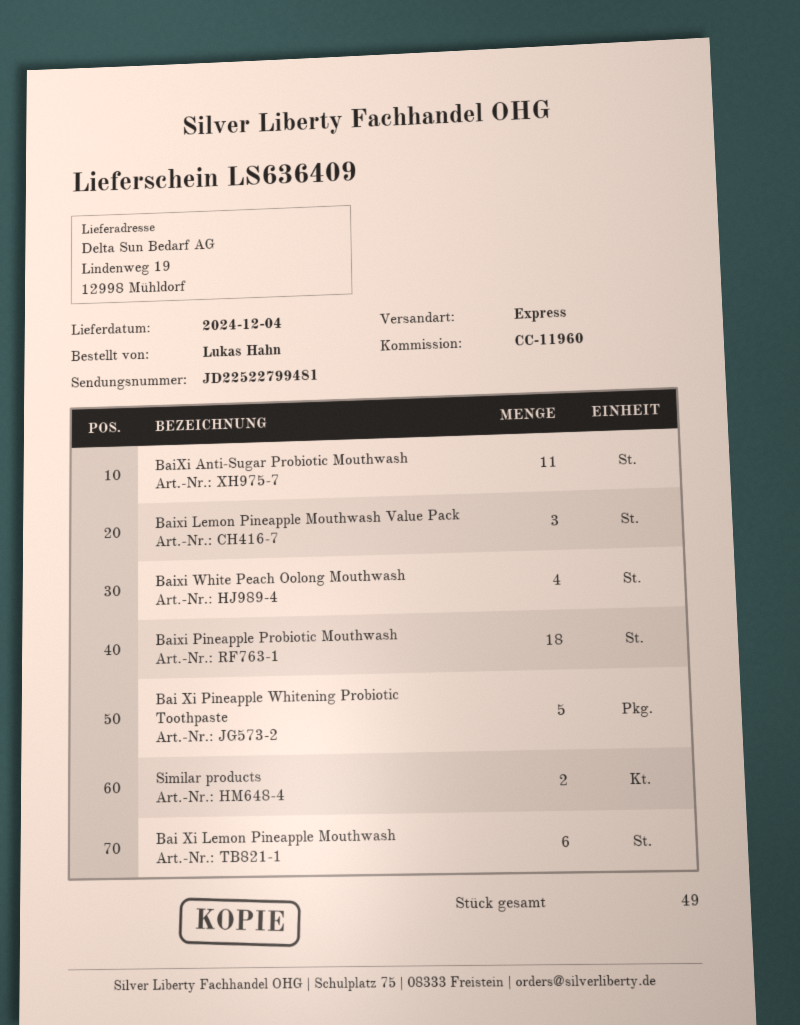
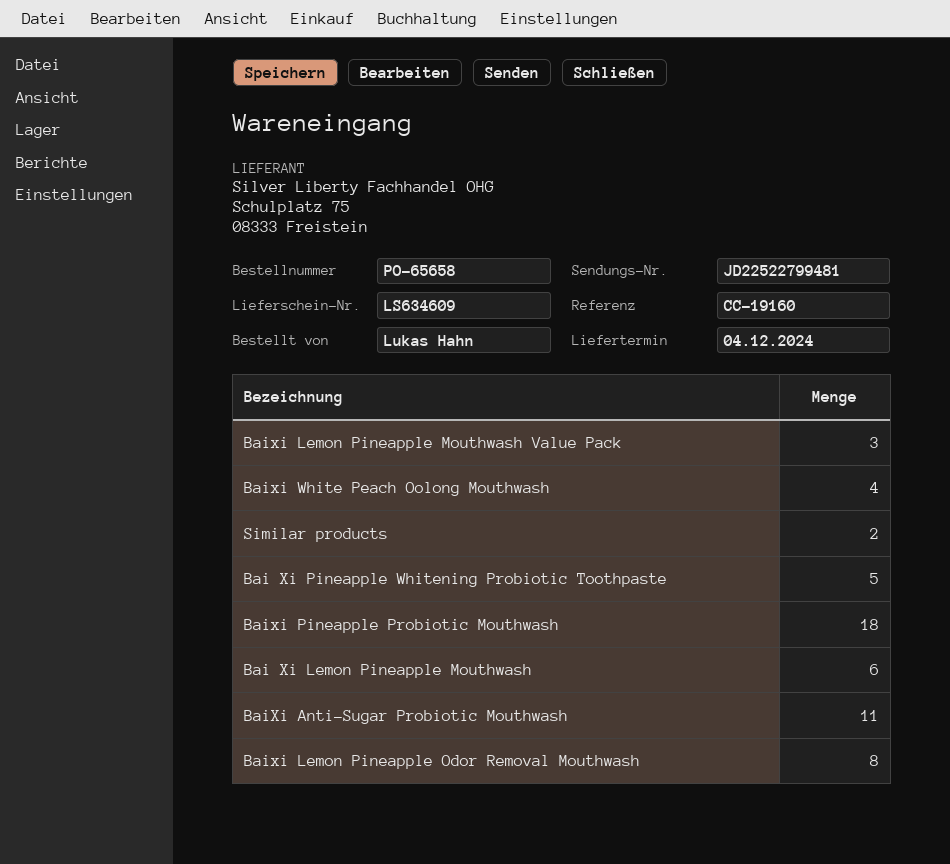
delivery note number: LS636409 -> LS634609
reference: CC-11960 -> CC-19160
Baixi Lemon Pineapple Odor Removal Mouthwash: none -> 8

